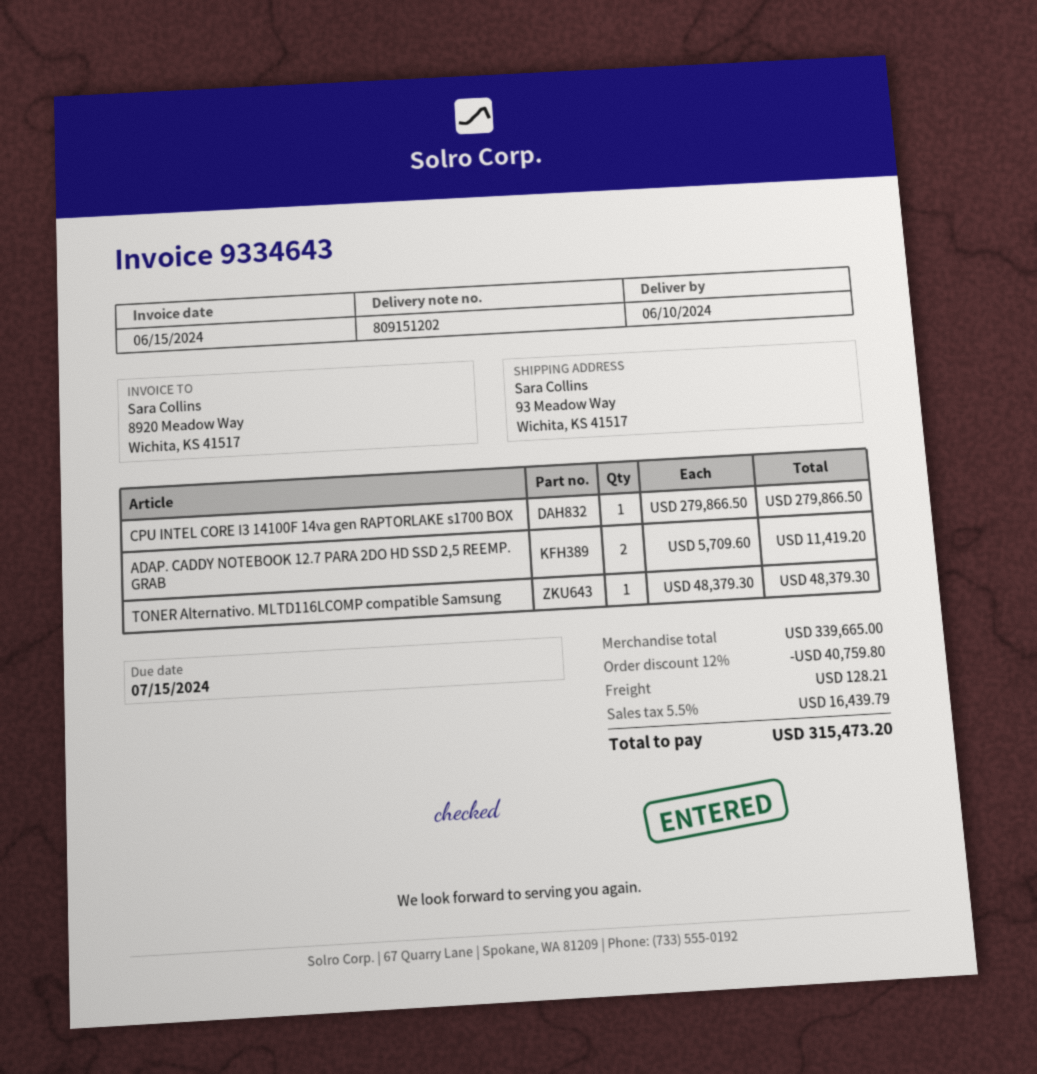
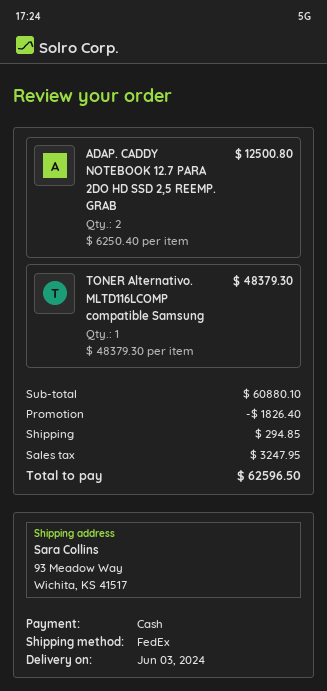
delivery date: 2024-06-10 -> 2024-06-03
CPU INTEL CORE I3 14100F 14va gen RAPTORLAKE s1700 BOX: 1 x 279866.50 = 279866.50 -> none
ADAP. CADDY NOTEBOOK 12.7 PARA 2DO HD SSD 2,5 REEMP. GRAB: 2 x 5709.60 = 11419.20 -> 2 x 6250.40 = 12500.80
subtotal: 339665.00 -> 60880.10
discount: 40759.80 -> 1826.40
shipping: 128.21 -> 294.85
tax: 16439.79 -> 3247.95
total: 315473.20 -> 62596.50

